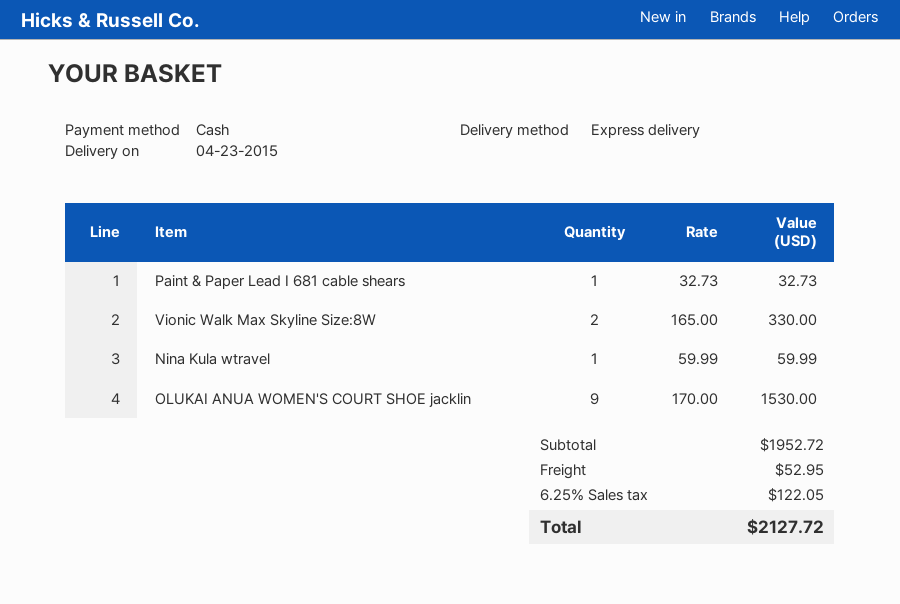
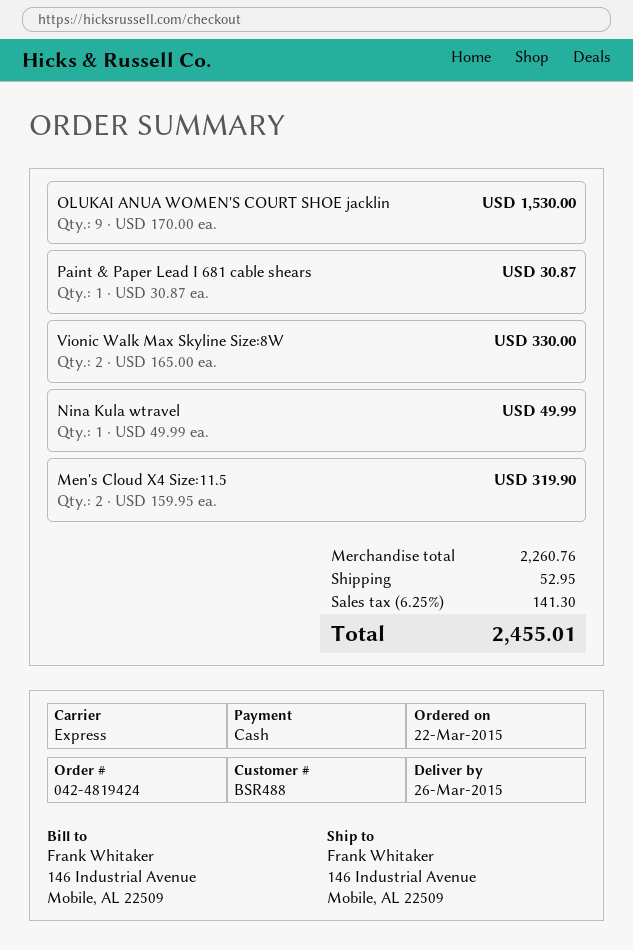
delivery date: 2015-04-23 -> 2015-03-26
Paint & Paper Lead I 681 cable shears: 1 x 32.73 = 32.73 -> 1 x 30.87 = 30.87
Nina Kula wtravel: 1 x 59.99 = 59.99 -> 1 x 49.99 = 49.99
Men's Cloud X4 Size:11.5: none -> 2 x 159.95 = 319.90
subtotal: 1952.72 -> 2260.76
tax: 6.25% = 122.05 -> 6.25% = 141.30
total: 2127.72 -> 2455.01

